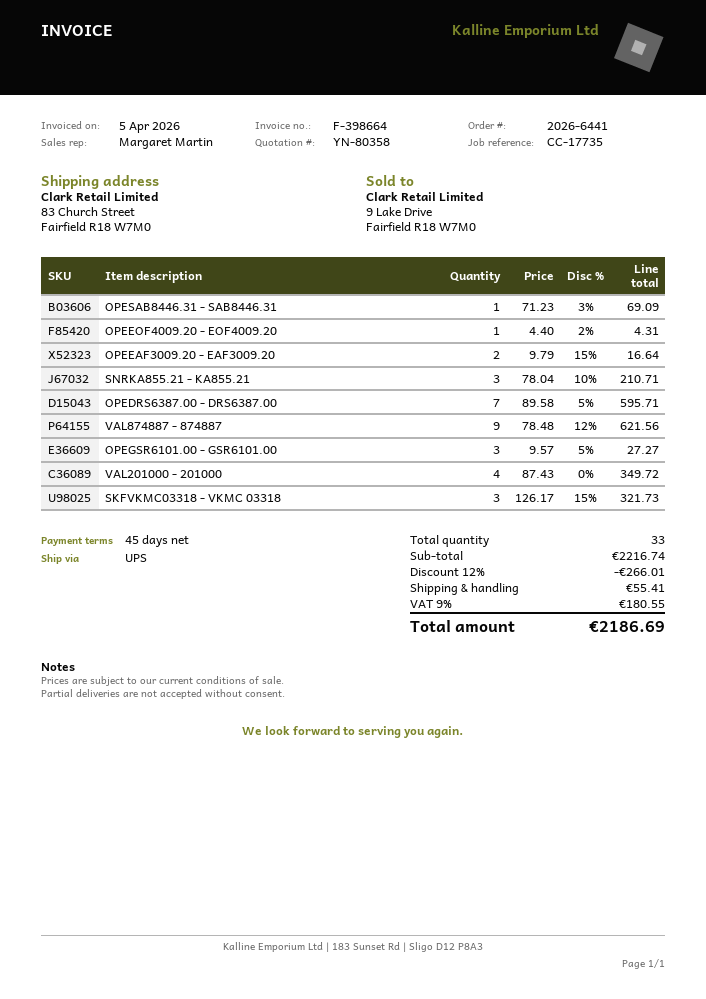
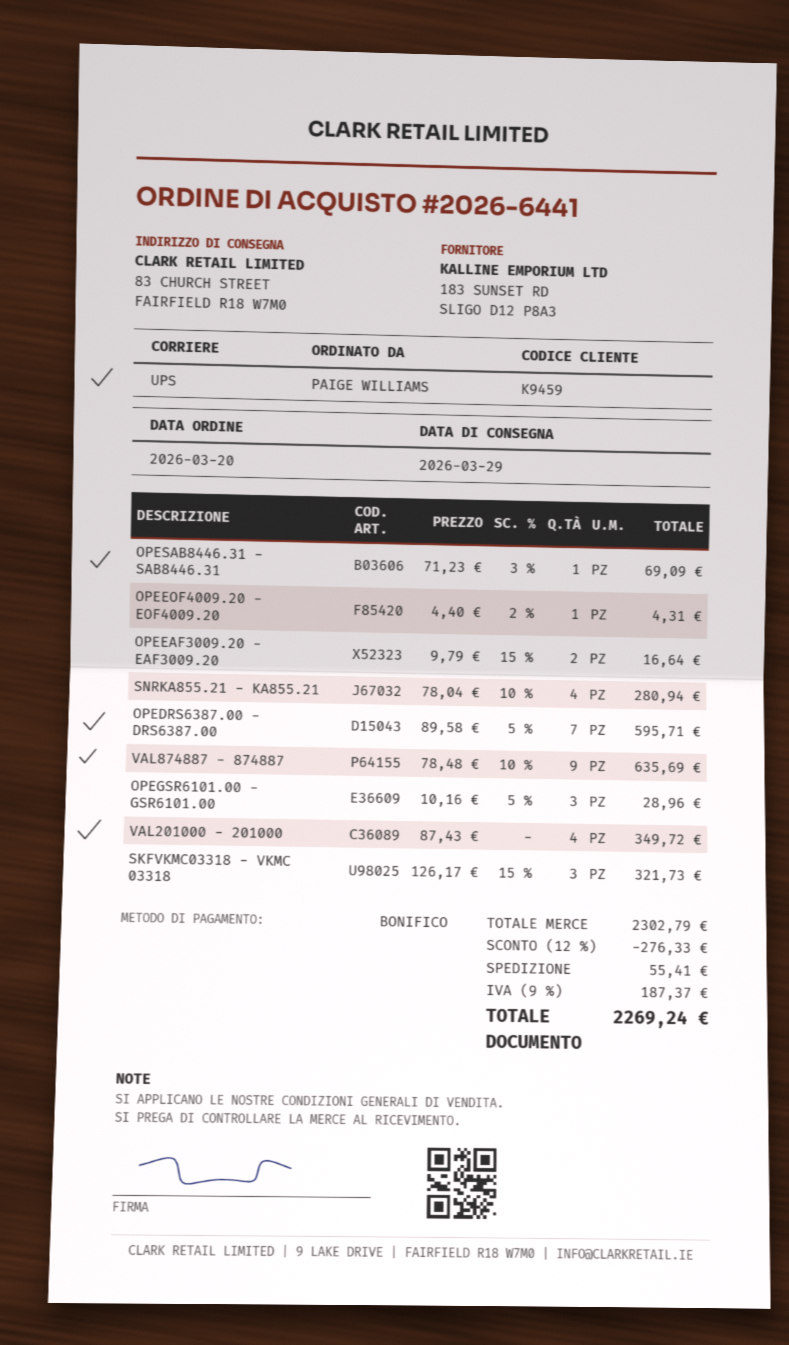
SNRKA855.21 - KA855.21: 3 x 78.04 - 10% = 210.71 -> 4 x 78.04 - 10% = 280.94
VAL874887 - 874887: 9 x 78.48 - 12% = 621.56 -> 9 x 78.48 - 10% = 635.69
OPEGSR6101.00 - GSR6101.00: 3 x 9.57 - 5% = 27.27 -> 3 x 10.16 - 5% = 28.96
subtotal: 2216.74 -> 2302.79
discount: 12% = 266.01 -> 12% = 276.33
tax: 9% = 180.55 -> 9% = 187.37
total: 2186.69 -> 2269.24

